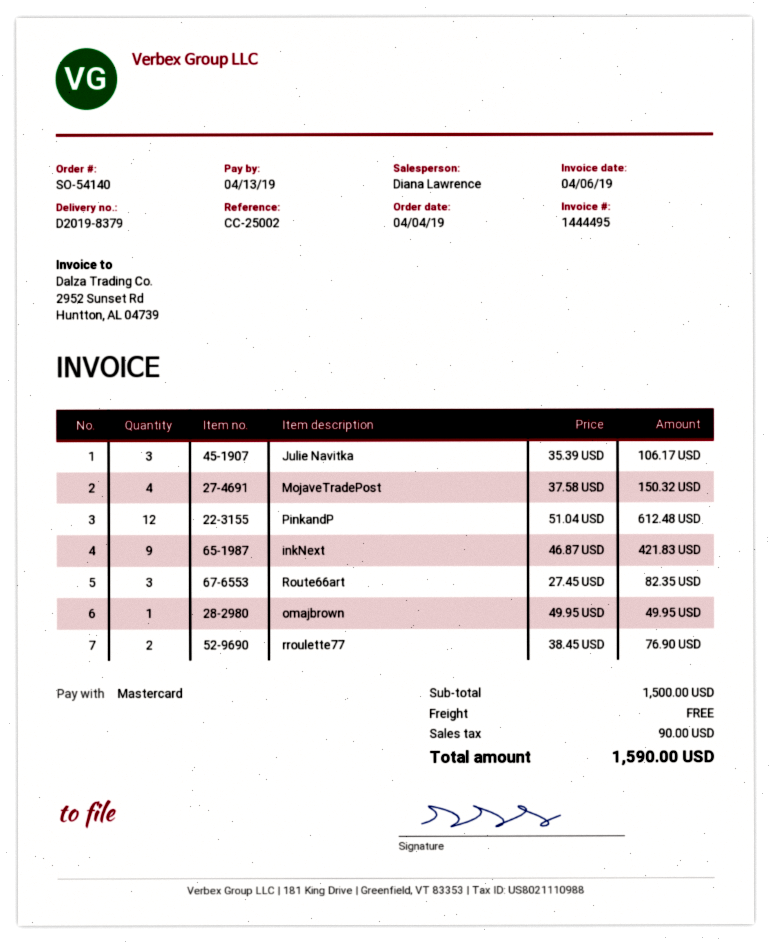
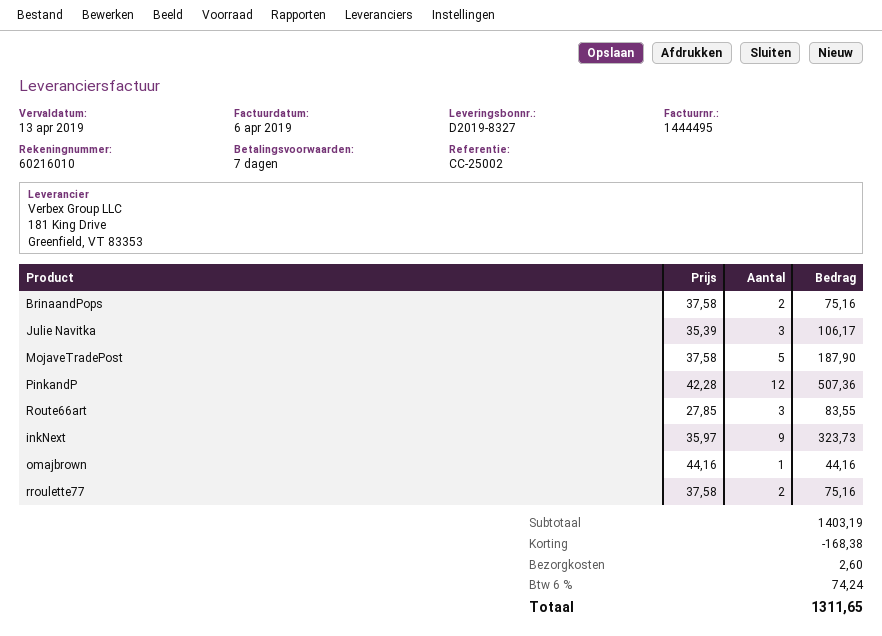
delivery note number: D2019-8379 -> D2019-8327
MojaveTradePost: 4 x 37.58 = 150.32 -> 5 x 37.58 = 187.90
PinkandP: 12 x 51.04 = 612.48 -> 12 x 42.28 = 507.36
inkNext: 9 x 46.87 = 421.83 -> 9 x 35.97 = 323.73
Route66art: 3 x 27.45 = 82.35 -> 3 x 27.85 = 83.55
omajbrown: 1 x 49.95 = 49.95 -> 1 x 44.16 = 44.16
rroulette77: 2 x 38.45 = 76.90 -> 2 x 37.58 = 75.16
BrinaandPops: none -> 2 x 37.58 = 75.16
subtotal: 1500.00 -> 1403.19
discount: none -> 168.38
shipping: 0.00 -> 2.60
tax: 90.00 -> 74.24
total: 1590.00 -> 1311.65

